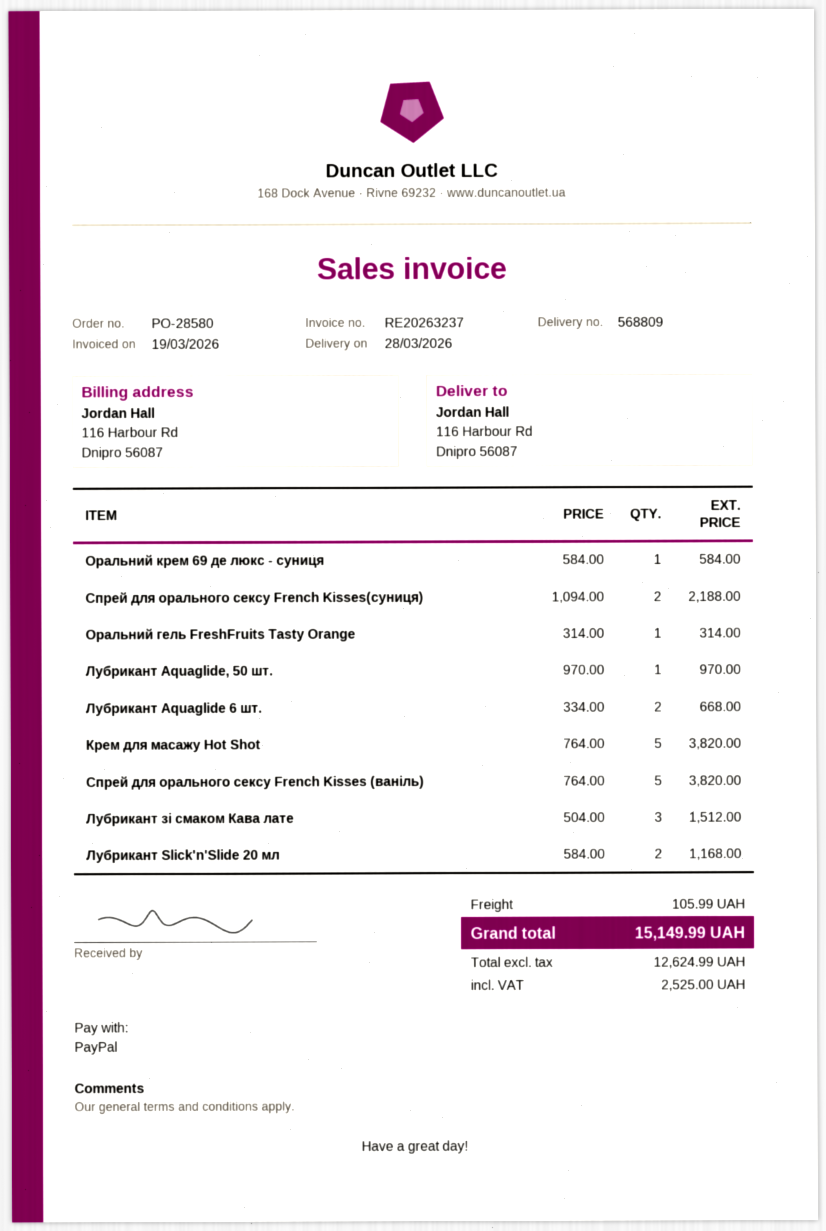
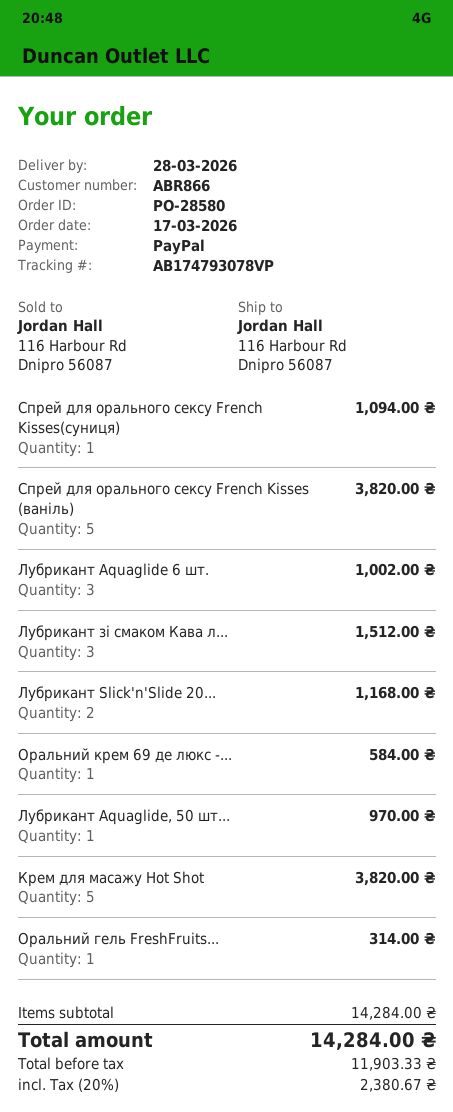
Спрей для орального сексу French Kisses(суниця): 2 for 2188.00 -> 1 for 1094.00
Лубрикант Aquaglide 6 шт.: 2 for 668.00 -> 3 for 1002.00
shipping: 105.99 -> none
net: 12624.99 -> 11903.33
tax: 2525.00 -> 2380.67
total: 15149.99 -> 14284.00

